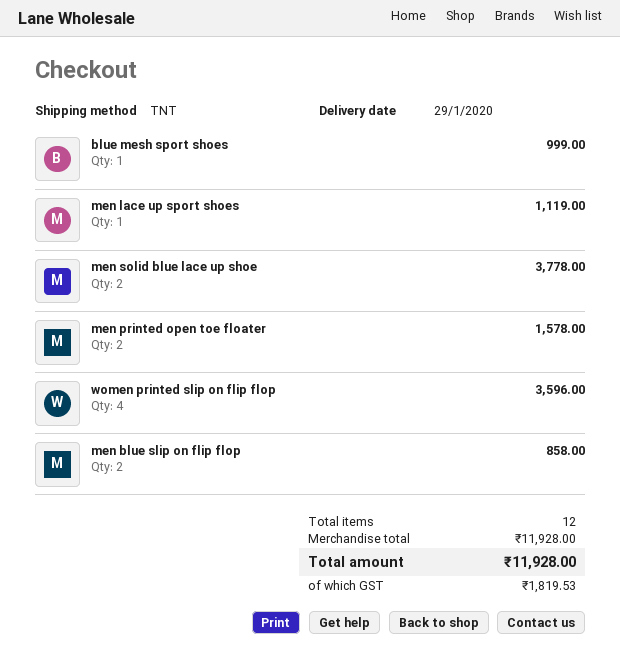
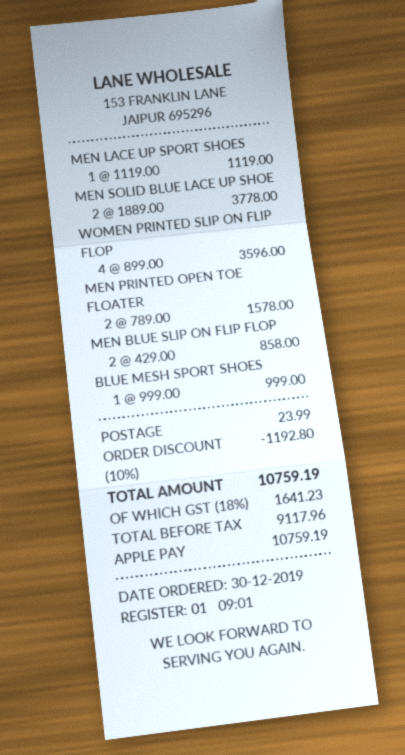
discount: none -> 10% = 1192.80
shipping: none -> 23.99
tax: 1819.53 -> 1641.23
total: 11928.00 -> 10759.19

